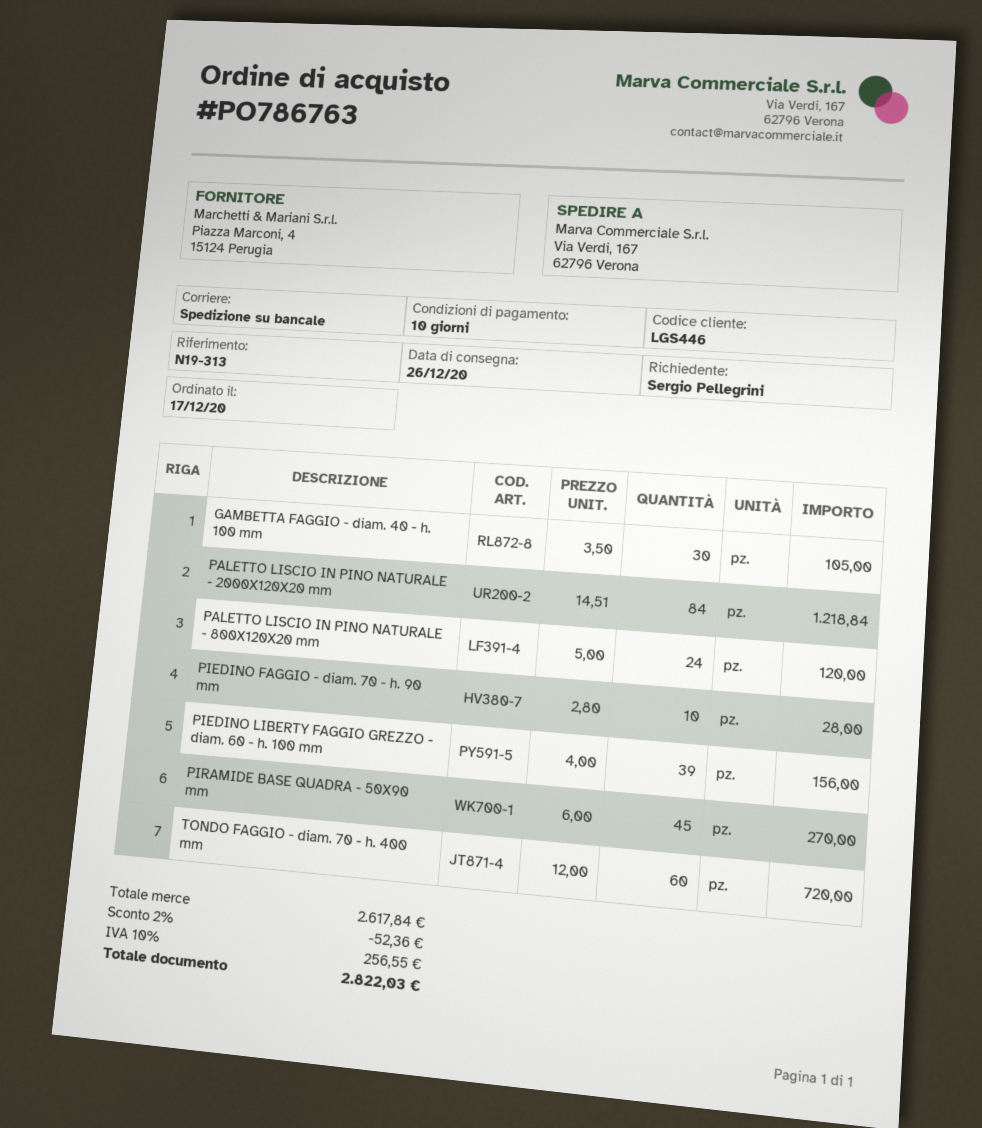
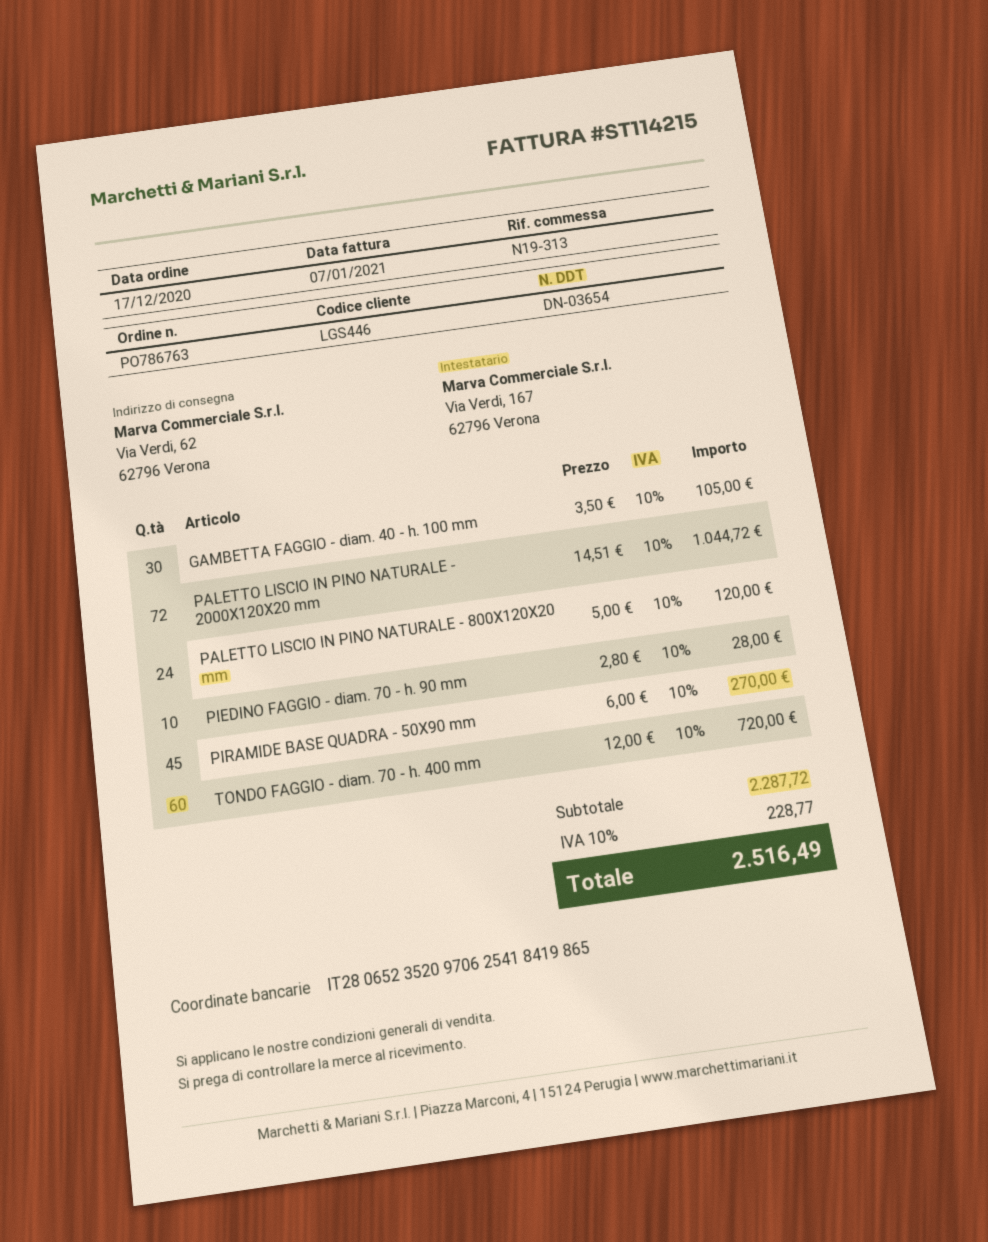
ship to: Via Verdi, 167, 62796 Verona -> Via Verdi, 62, 62796 Verona
PALETTO LISCIO IN PINO NATURALE - 2000X120X20 mm: 84 x 14.51 = 1218.84 -> 72 x 14.51 = 1044.72
PIEDINO LIBERTY FAGGIO GREZZO - diam. 60 - h. 100 mm: 39 x 4.00 = 156.00 -> none
subtotal: 2617.84 -> 2287.72
discount: 2% = 52.36 -> none
tax: 10% = 256.55 -> 10% = 228.77
total: 2822.03 -> 2516.49

